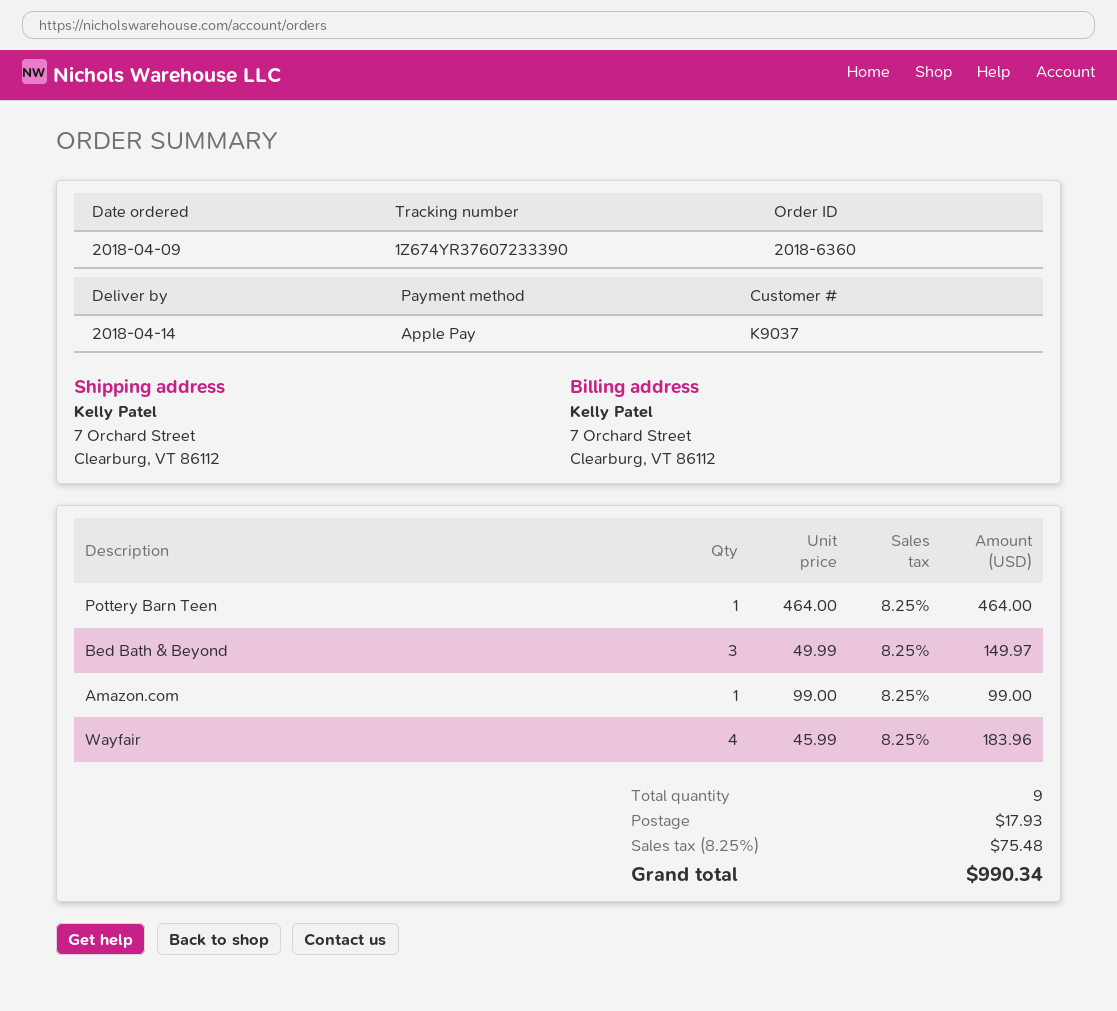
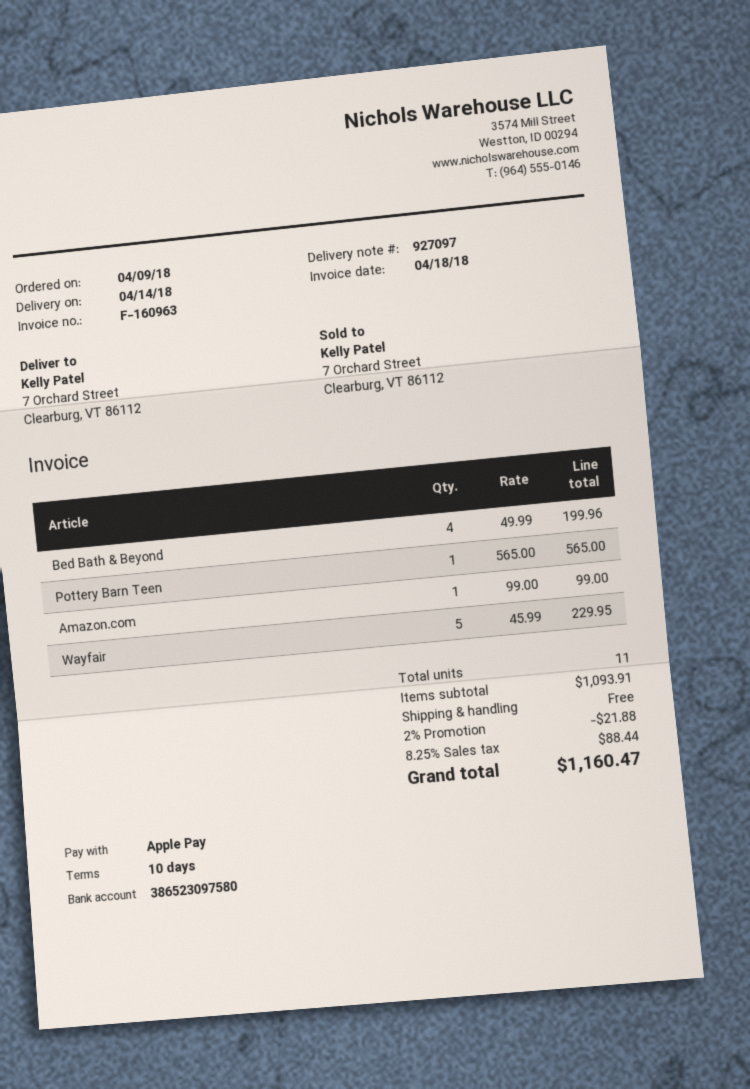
Pottery Barn Teen: 1 x 464.00 = 464.00 -> 1 x 565.00 = 565.00
Bed Bath & Beyond: 3 x 49.99 = 149.97 -> 4 x 49.99 = 199.96
Wayfair: 4 x 45.99 = 183.96 -> 5 x 45.99 = 229.95
total quantity: 9 -> 11
discount: none -> 2% = 21.88
shipping: 17.93 -> 0.00
tax: 8.25% = 75.48 -> 8.25% = 88.44
total: 990.34 -> 1160.47

